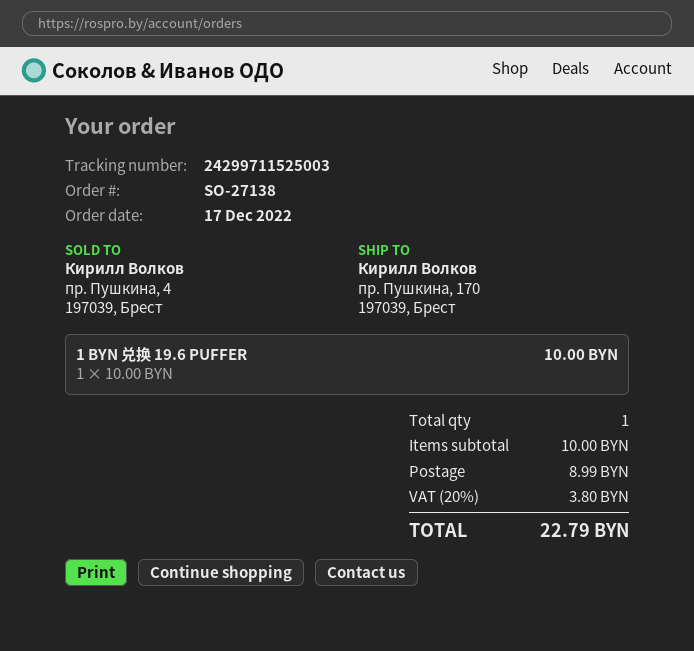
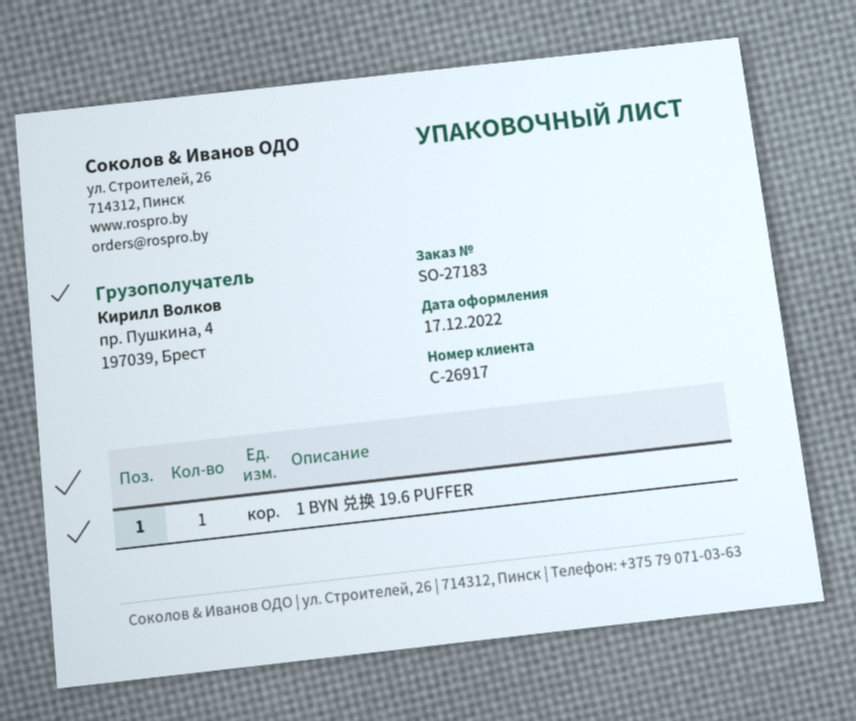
order number: SO-27138 -> SO-27183
ship to: пр. Пушкина, 170, 197039, Брест -> пр. Пушкина, 4, 197039, Брест

